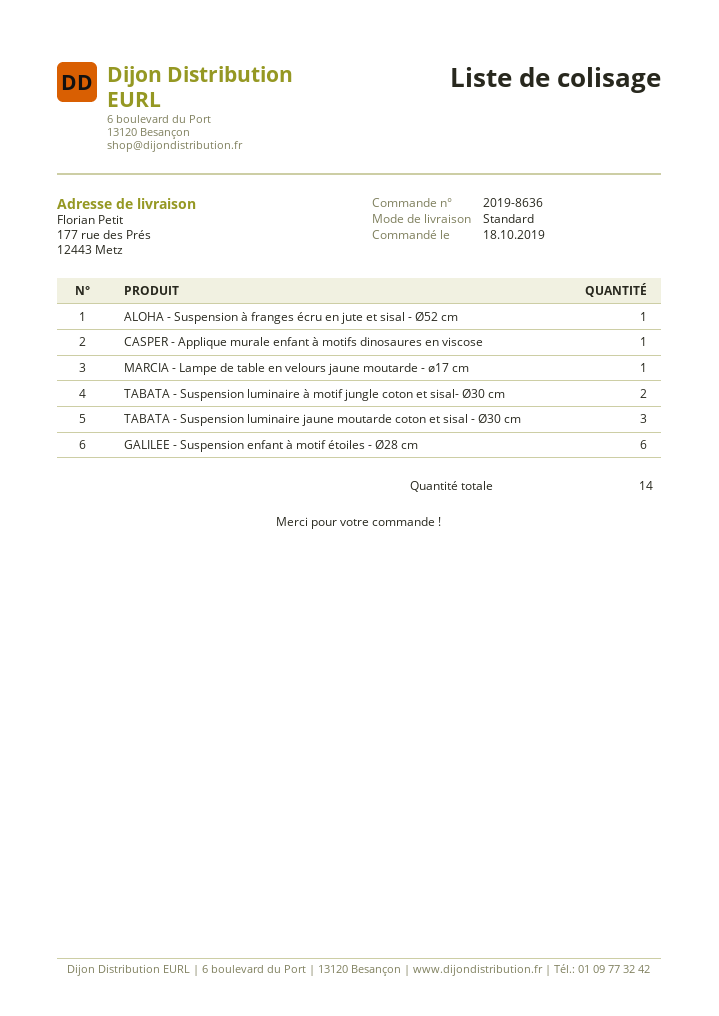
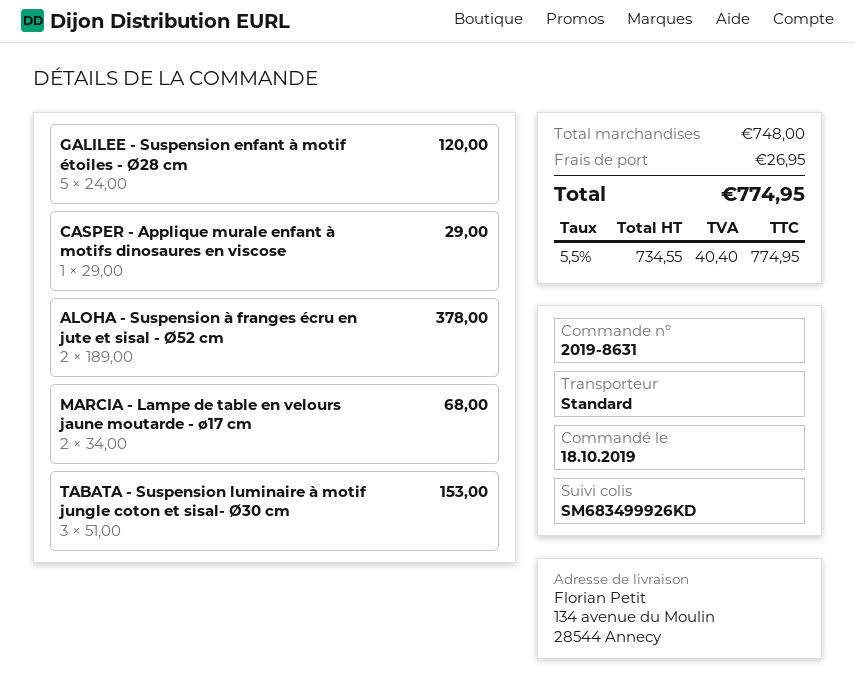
order number: 2019-8636 -> 2019-8631
ship to: 177 rue des Prés, 12443 Metz -> 134 avenue du Moulin, 28544 Annecy
ALOHA - Suspension à franges écru en jute et sisal - Ø52 cm: 1 -> 2
MARCIA - Lampe de table en velours jaune moutarde - ø17 cm: 1 -> 2
TABATA - Suspension luminaire à motif jungle coton et sisal- Ø30 cm: 2 -> 3
TABATA - Suspension luminaire jaune moutarde coton et sisal - Ø30 cm: 3 -> none
GALILEE - Suspension enfant à motif étoiles - Ø28 cm: 6 -> 5

